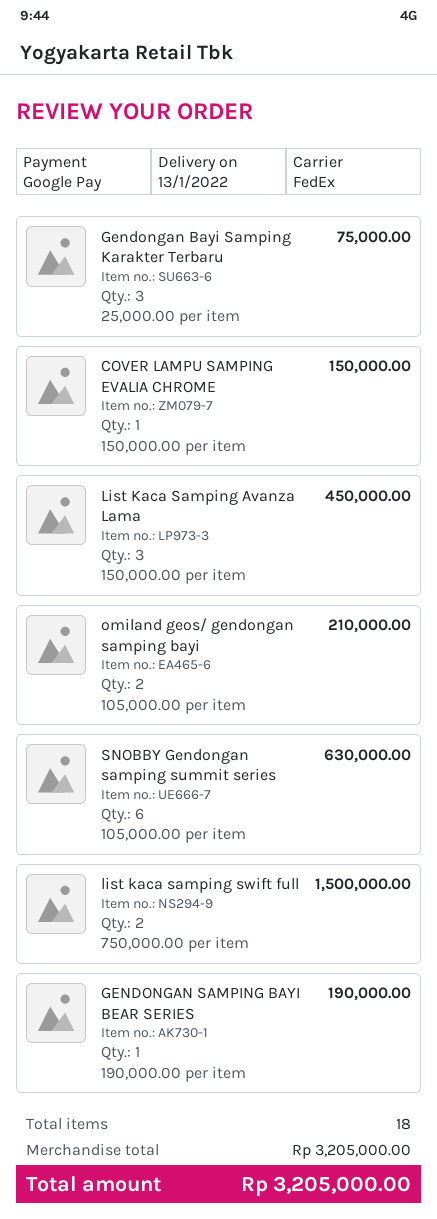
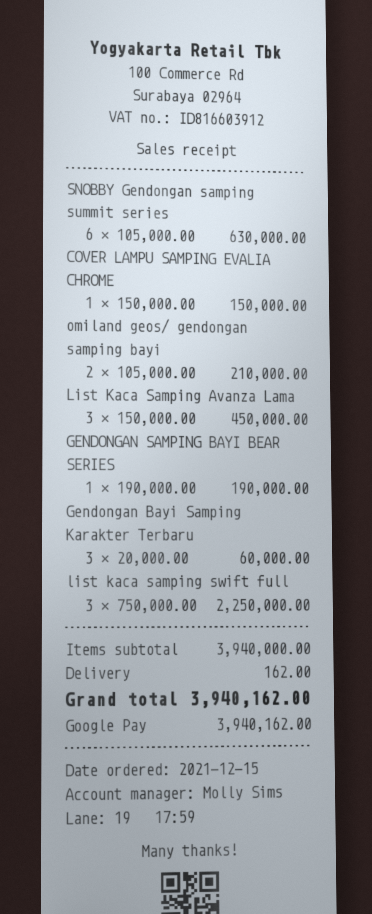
Gendongan Bayi Samping Karakter Terbaru: 3 x 25000.00 = 75000.00 -> 3 x 20000.00 = 60000.00
list kaca samping swift full: 2 x 750000.00 = 1500000.00 -> 3 x 750000.00 = 2250000.00
subtotal: 3205000.00 -> 3940000.00
shipping: none -> 162.00
total: 3205000.00 -> 3940162.00

